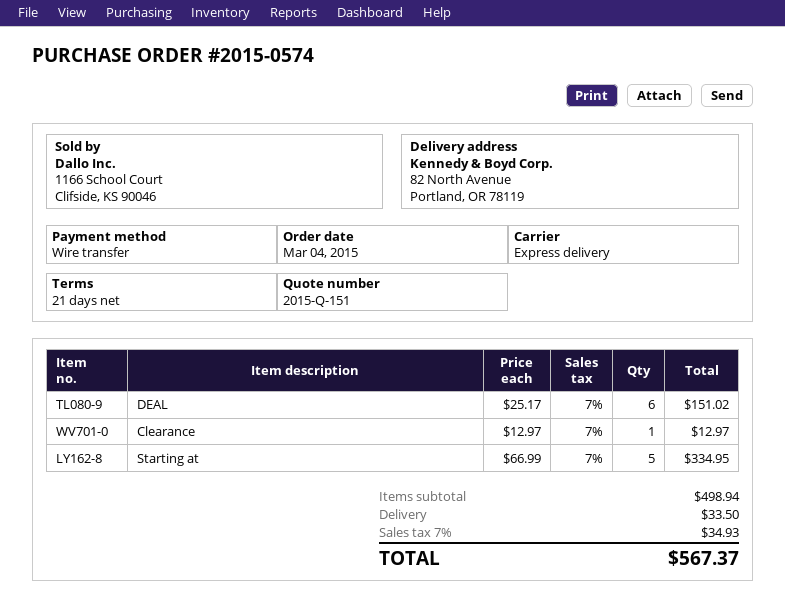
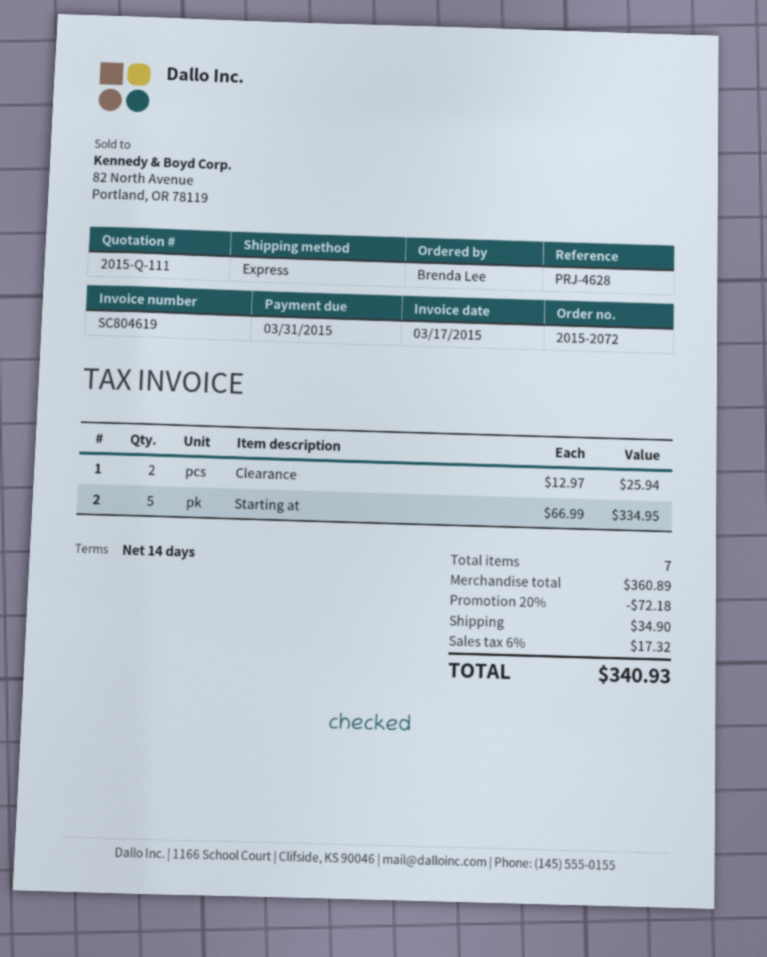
quote number: 2015-Q-151 -> 2015-Q-111
order number: 2015-0574 -> 2015-2072
payment terms: 21 days -> 14 days
DEAL: 6 x 25.17 = 151.02 -> none
Clearance: 1 x 12.97 = 12.97 -> 2 x 12.97 = 25.94
subtotal: 498.94 -> 360.89
discount: none -> 20% = 72.18
shipping: 33.50 -> 34.90
tax: 7% = 34.93 -> 6% = 17.32
total: 567.37 -> 340.93

